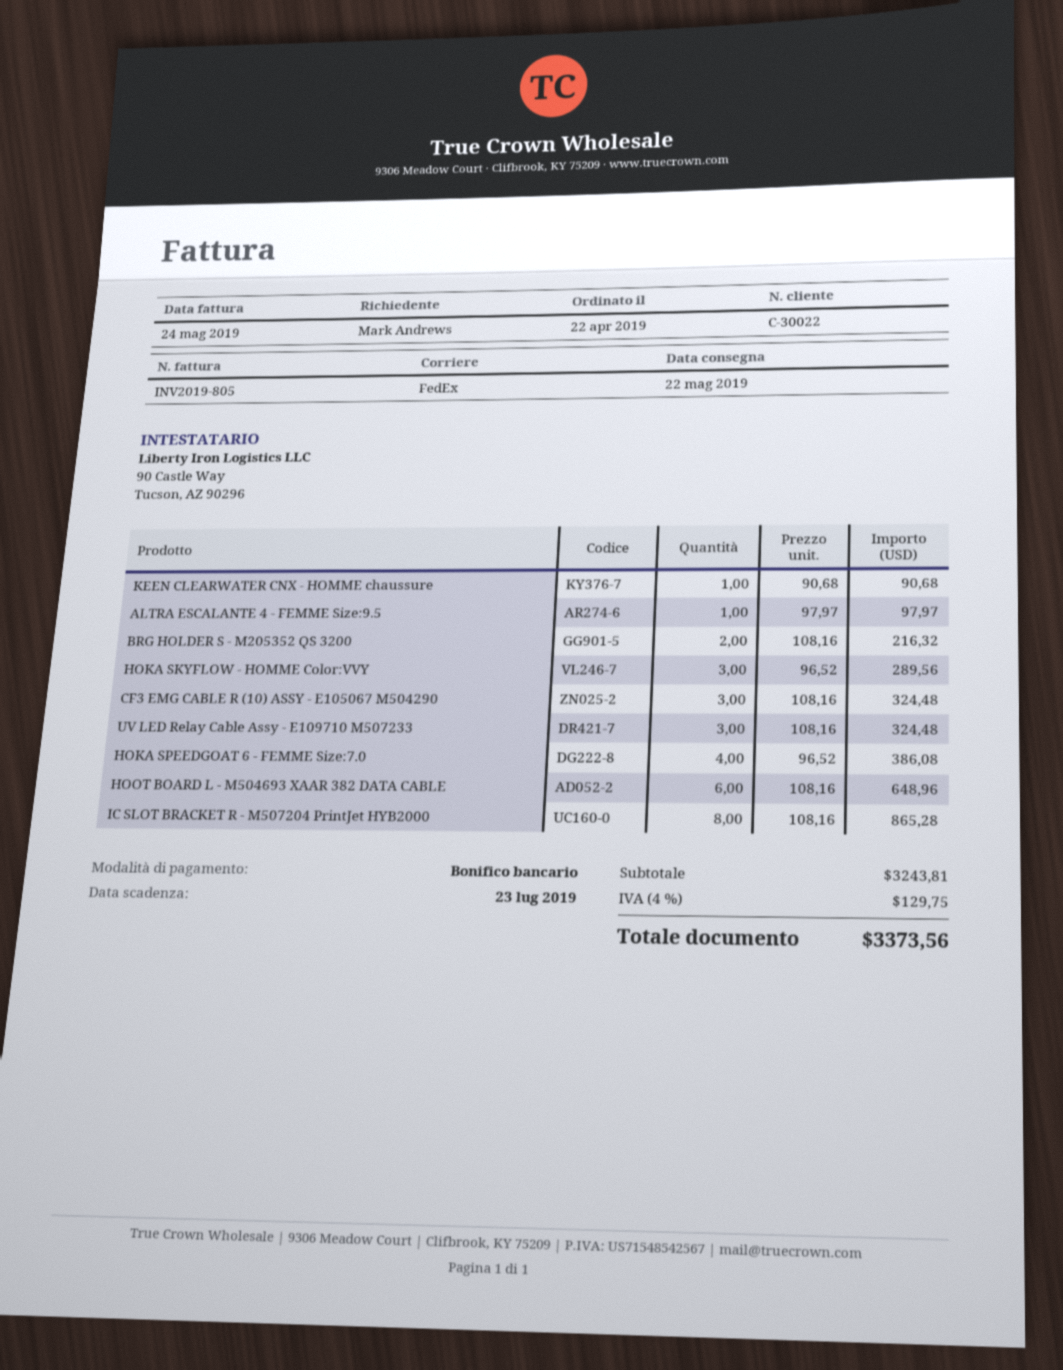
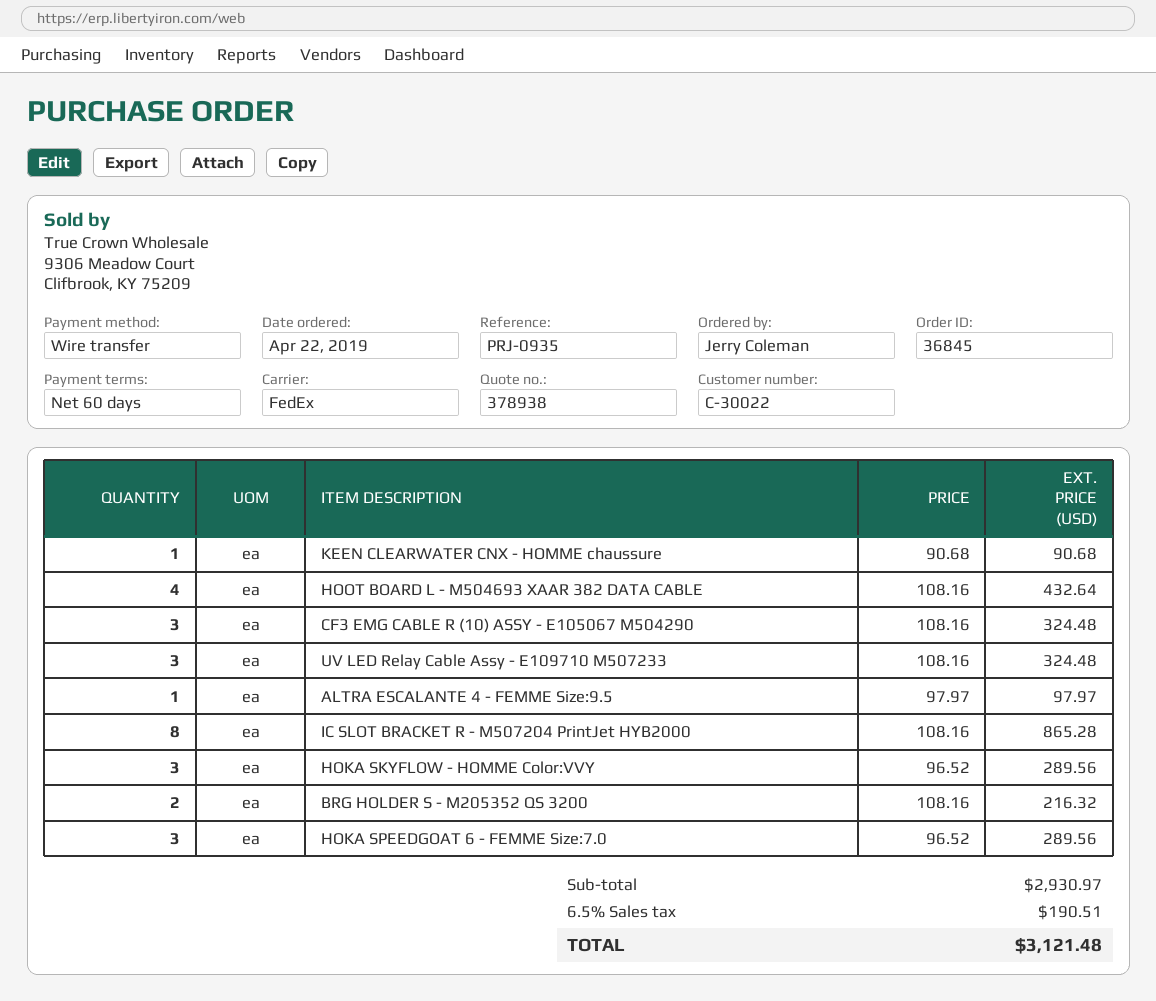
ordered by: Mark Andrews -> Jerry Coleman
HOKA SPEEDGOAT 6 - FEMME Size:7.0: 4 x 96.52 = 386.08 -> 3 x 96.52 = 289.56
HOOT BOARD L - M504693 XAAR 382 DATA CABLE: 6 x 108.16 = 648.96 -> 4 x 108.16 = 432.64
subtotal: 3243.81 -> 2930.97
tax: 4% = 129.75 -> 6.5% = 190.51
total: 3373.56 -> 3121.48

